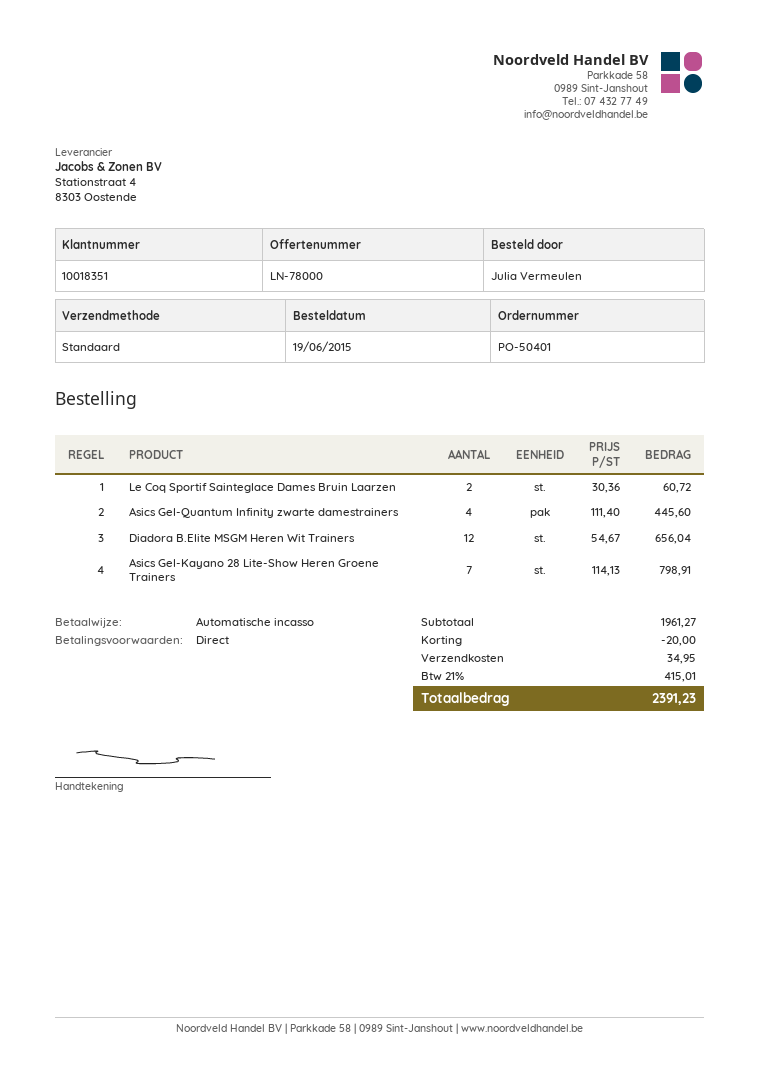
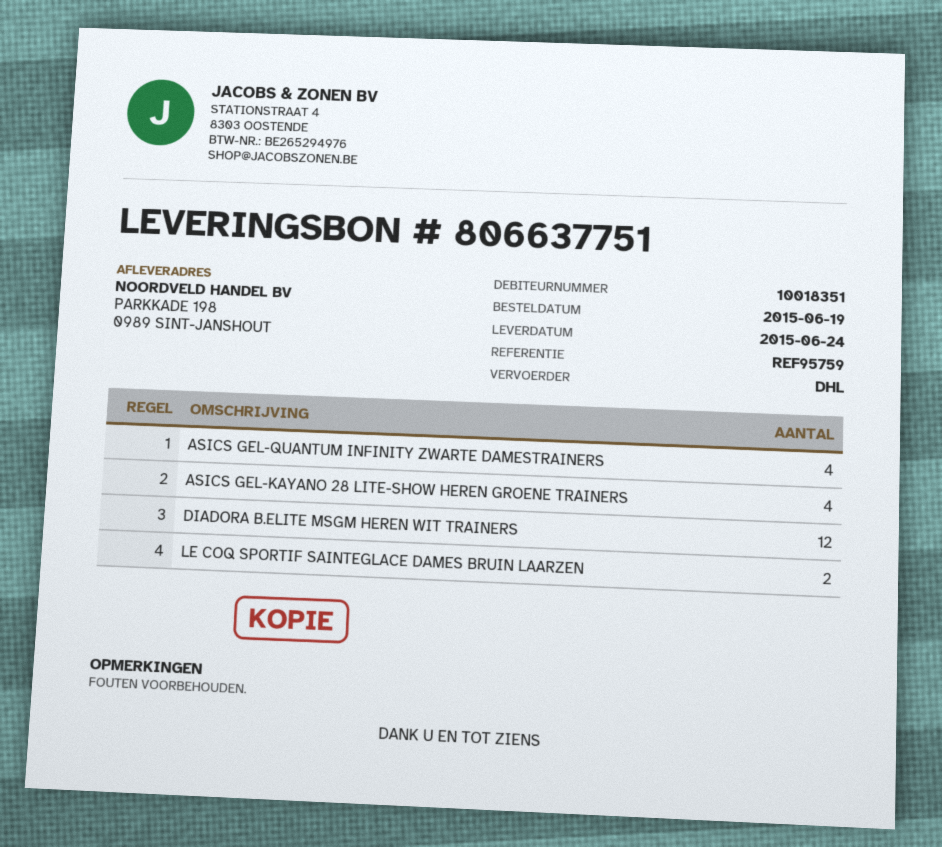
shipping method: standard -> DHL
Asics Gel-Kayano 28 Lite-Show Heren Groene Trainers: 7 -> 4

